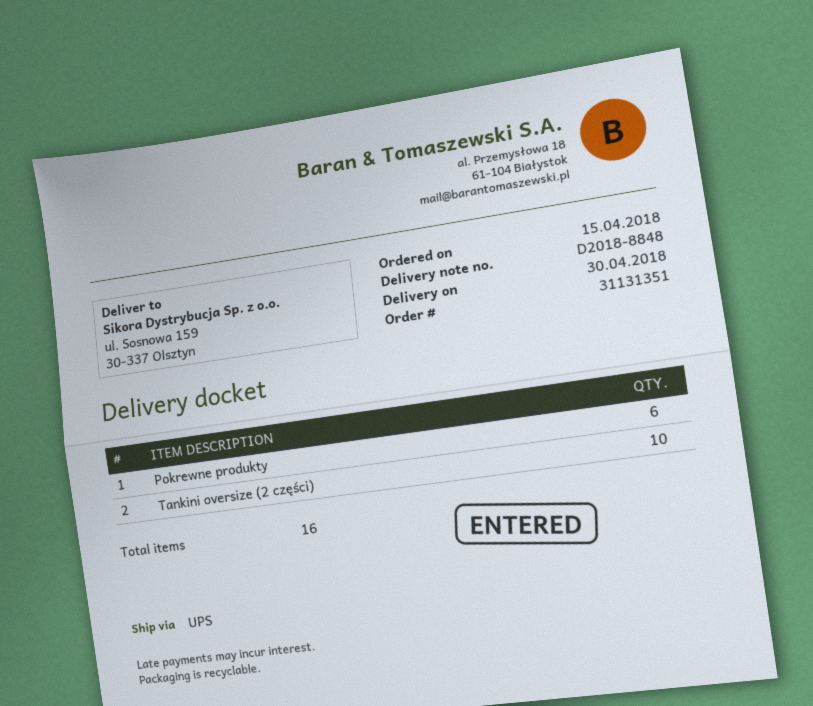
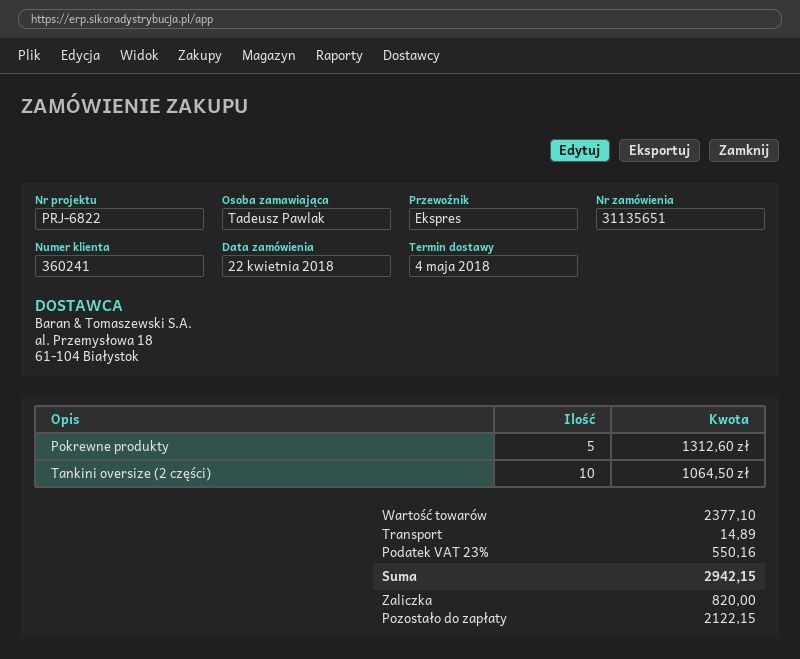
order number: 31131351 -> 31135651
order date: 2018-04-15 -> 2018-04-22
delivery date: 2018-04-30 -> 2018-05-04
shipping method: UPS -> express
Pokrewne produkty: 6 -> 5

